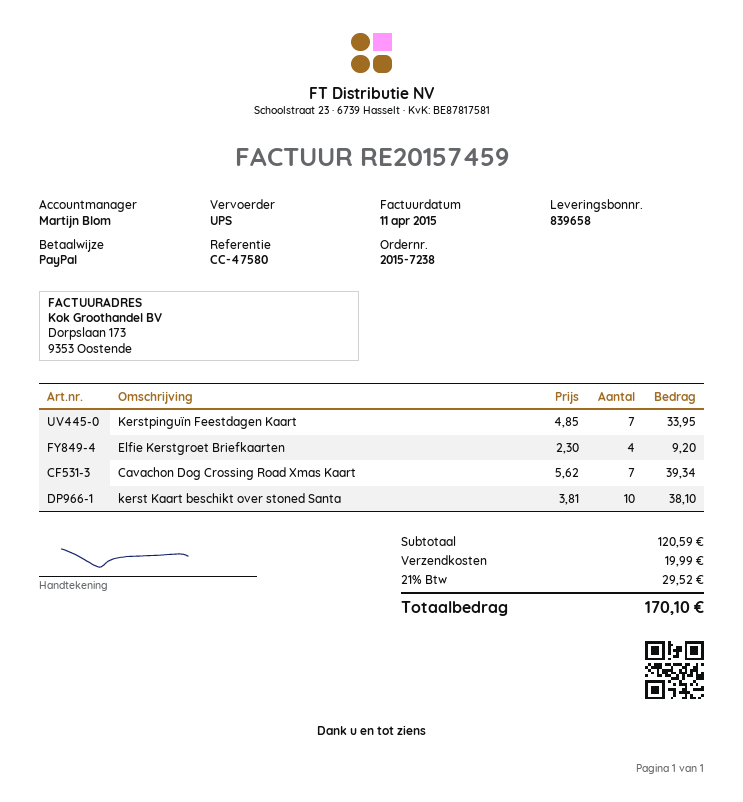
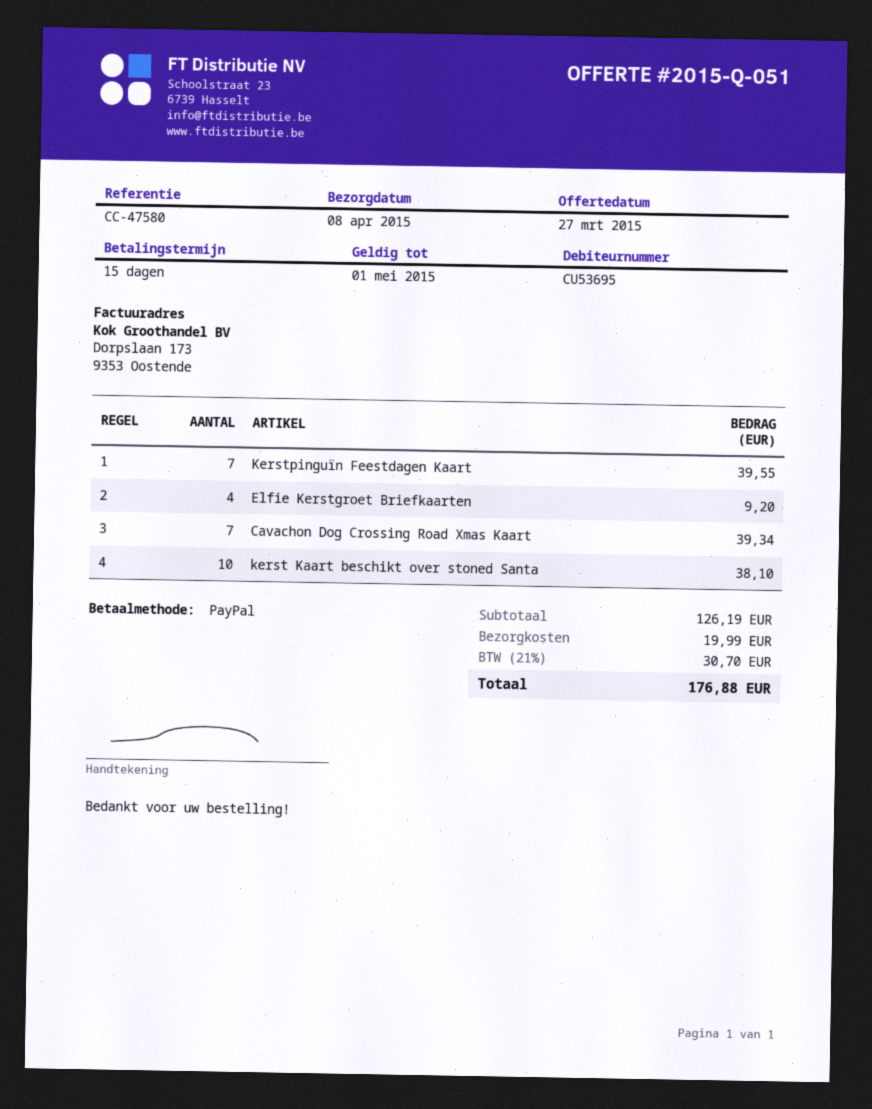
Kerstpinguïn Feestdagen Kaart: 7 for 33.95 -> 7 for 39.55
subtotal: 120.59 -> 126.19
tax: 21% = 29.52 -> 21% = 30.70
total: 170.10 -> 176.88

